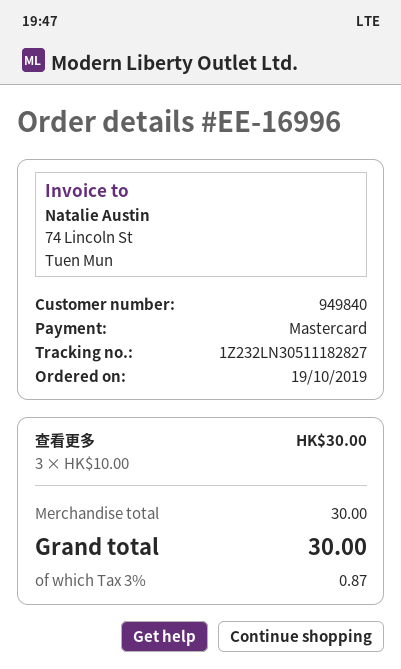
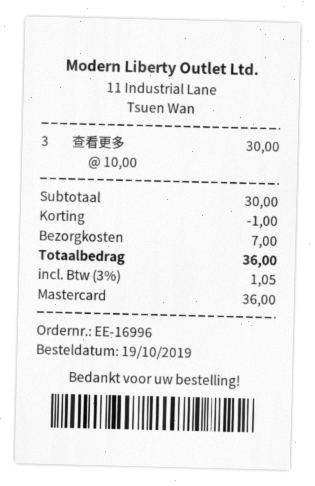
discount: none -> 1.00
shipping: none -> 7.00
tax: 3% = 0.87 -> 3% = 1.05
total: 30.00 -> 36.00

